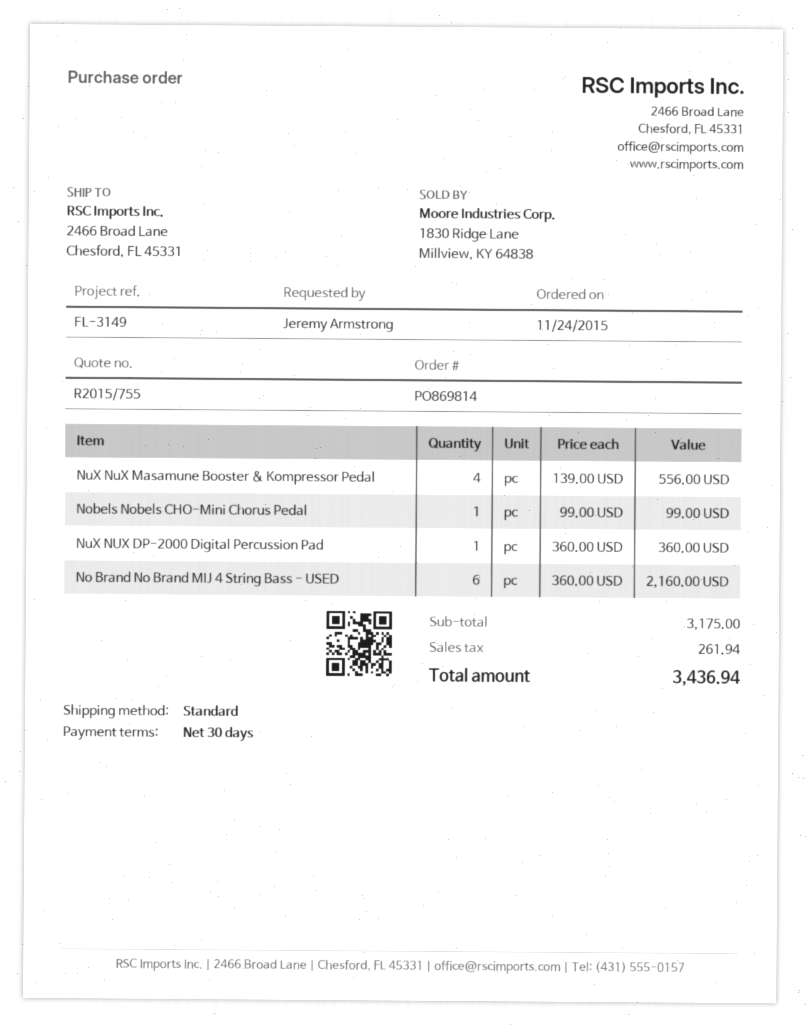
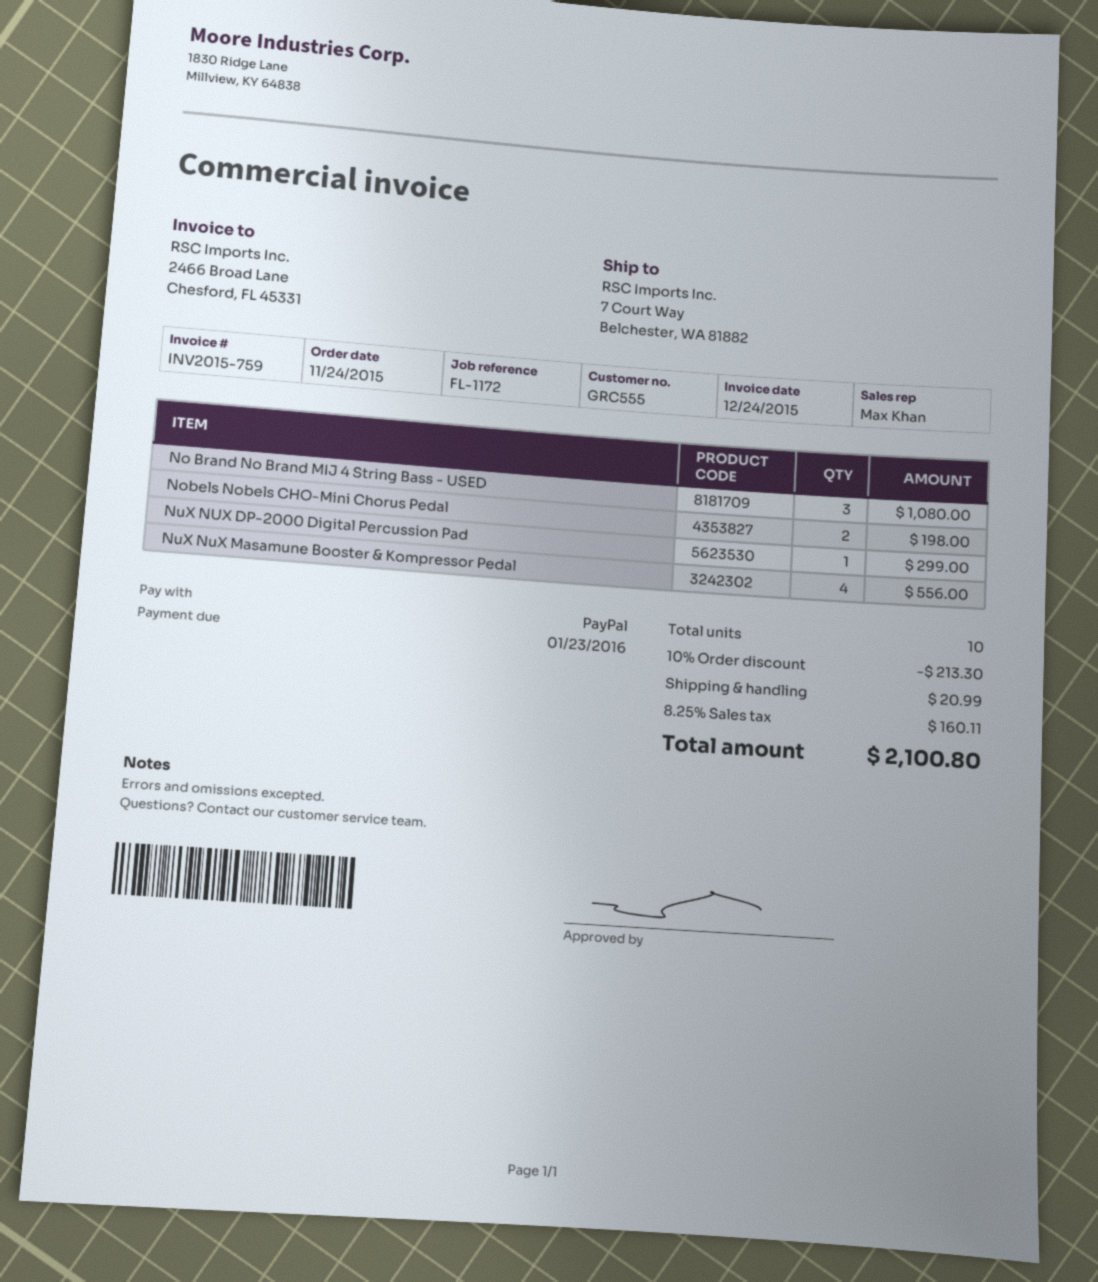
reference: FL-3149 -> FL-1172
ship to: 2466 Broad Lane, Chesford, FL 45331 -> 7 Court Way, Belchester, WA 81882
Nobels Nobels CHO-Mini Chorus Pedal: 1 for 99.00 -> 2 for 198.00
NuX NUX DP-2000 Digital Percussion Pad: 1 for 360.00 -> 1 for 299.00
No Brand No Brand MIJ 4 String Bass - USED: 6 for 2160.00 -> 3 for 1080.00
discount: none -> 10% = 213.30
shipping: none -> 20.99
tax: 261.94 -> 160.11
total: 3436.94 -> 2100.80

